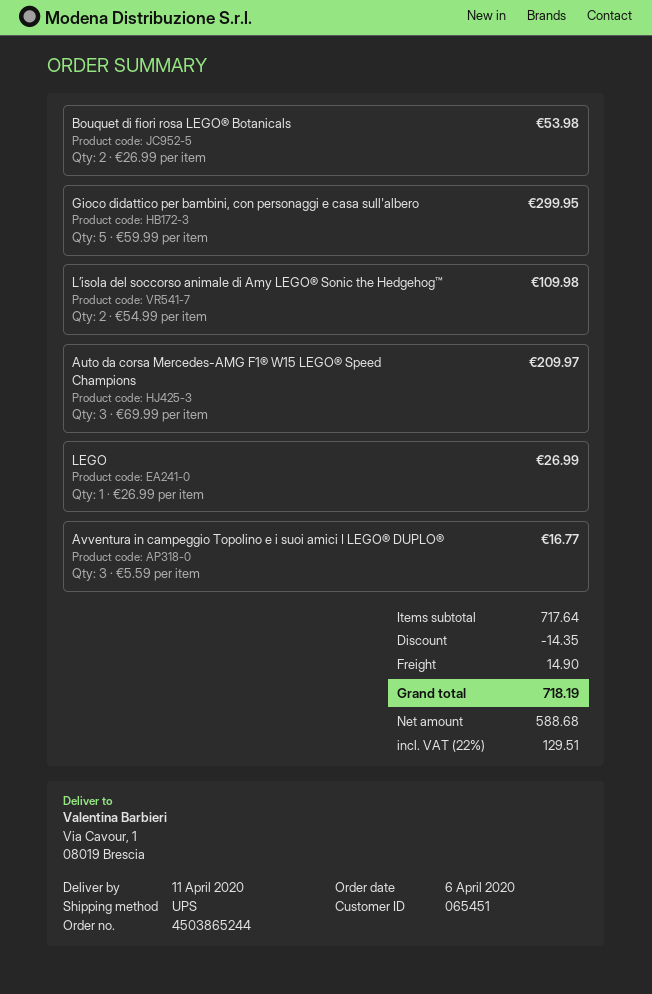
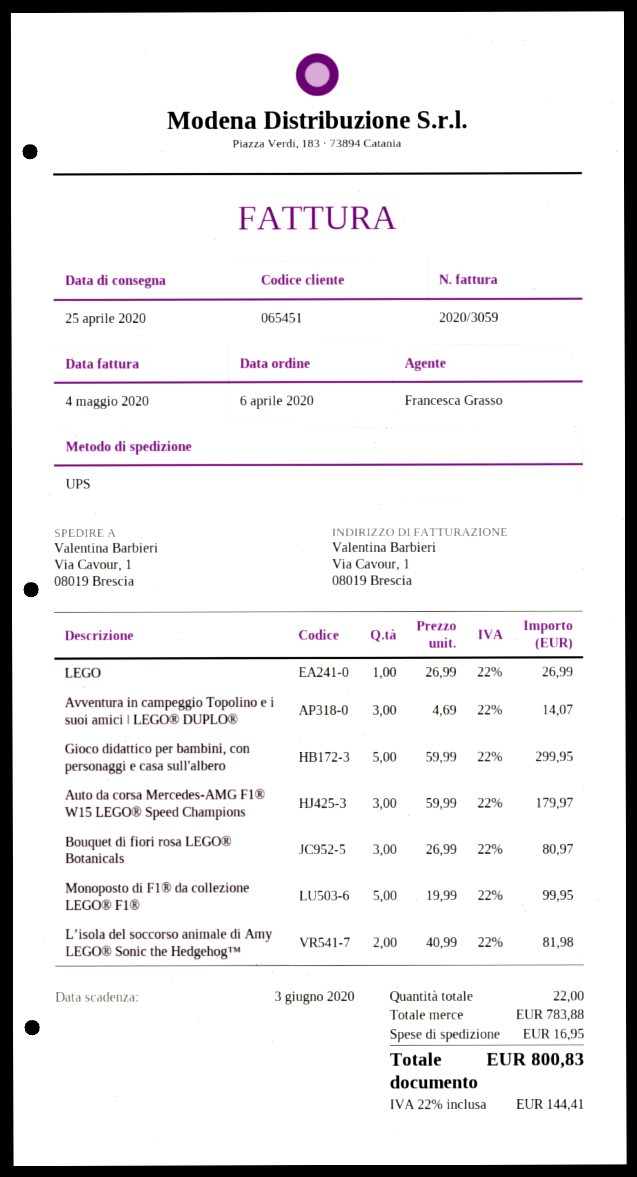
delivery date: 2020-04-11 -> 2020-04-25
Bouquet di fiori rosa LEGO® Botanicals: 2 x 26.99 = 53.98 -> 3 x 26.99 = 80.97
L’isola del soccorso animale di Amy LEGO® Sonic the Hedgehog™: 2 x 54.99 = 109.98 -> 2 x 40.99 = 81.98
Auto da corsa Mercedes-AMG F1® W15 LEGO® Speed Champions: 3 x 69.99 = 209.97 -> 3 x 59.99 = 179.97
Avventura in campeggio Topolino e i suoi amici ǀ LEGO® DUPLO®: 3 x 5.59 = 16.77 -> 3 x 4.69 = 14.07
Monoposto di F1® da collezione LEGO® F1®: none -> 5 x 19.99 = 99.95
subtotal: 717.64 -> 783.88
discount: 14.35 -> none
shipping: 14.90 -> 16.95
tax: 22% = 129.51 -> 22% = 144.41
total: 718.19 -> 800.83

